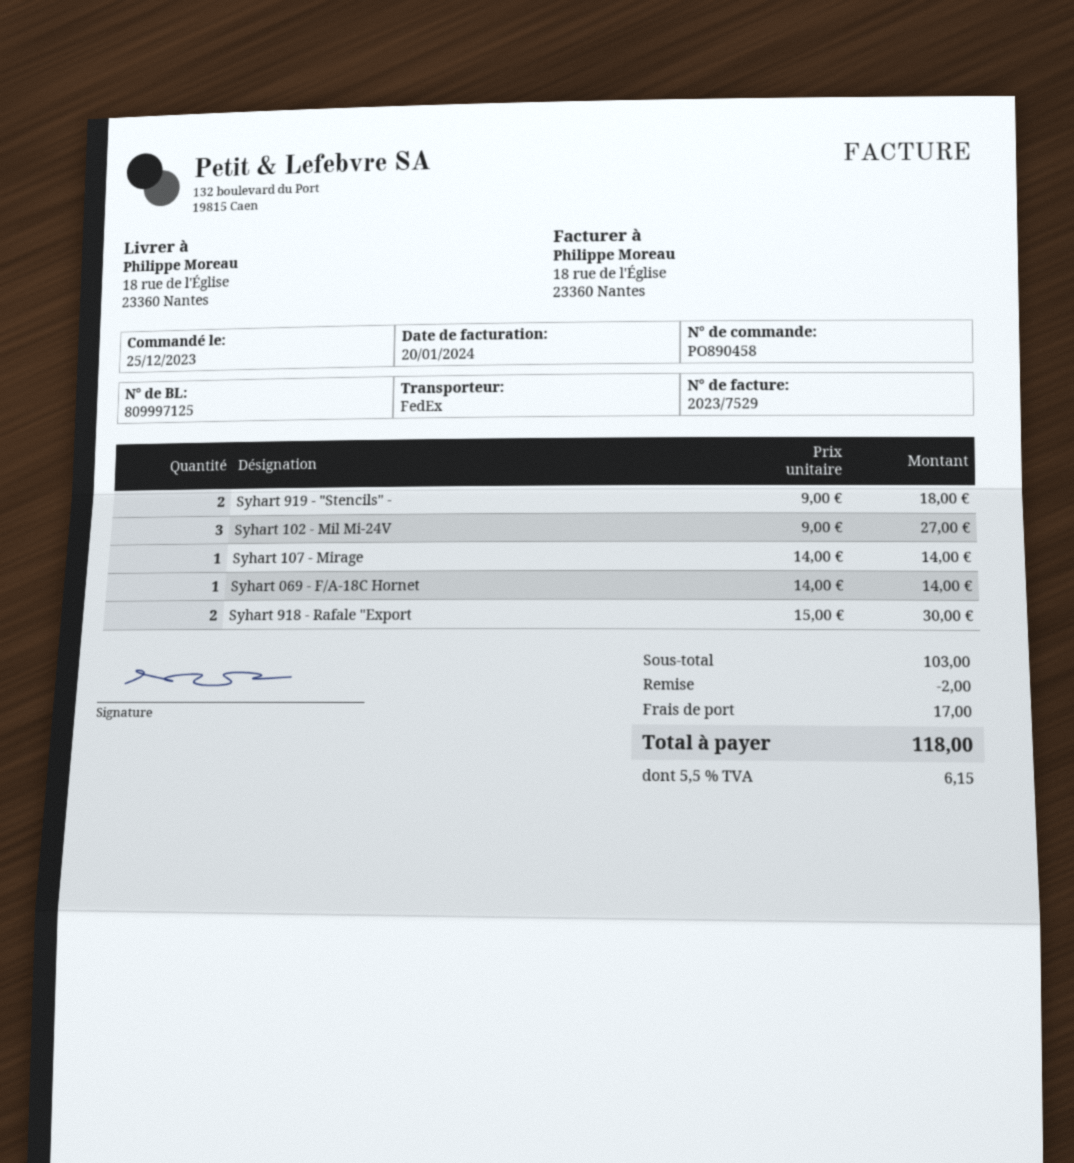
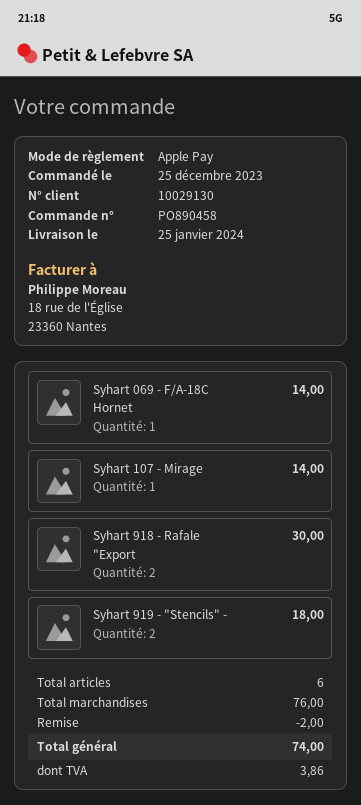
Syhart 102 - Mil Mi-24V: 3 for 27.00 -> none
subtotal: 103.00 -> 76.00
shipping: 17.00 -> none
tax: 6.15 -> 3.86
total: 118.00 -> 74.00

